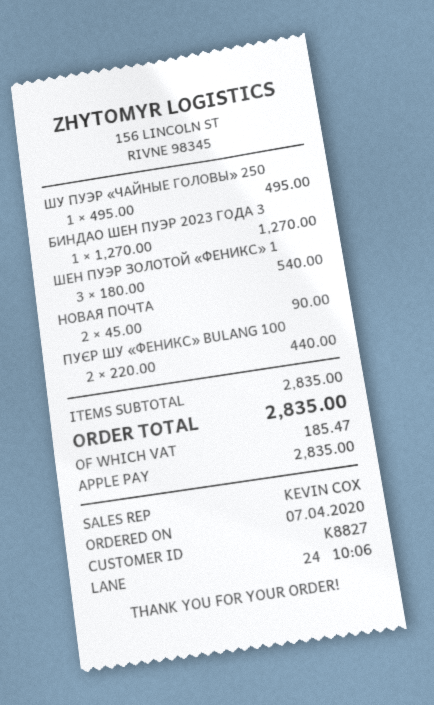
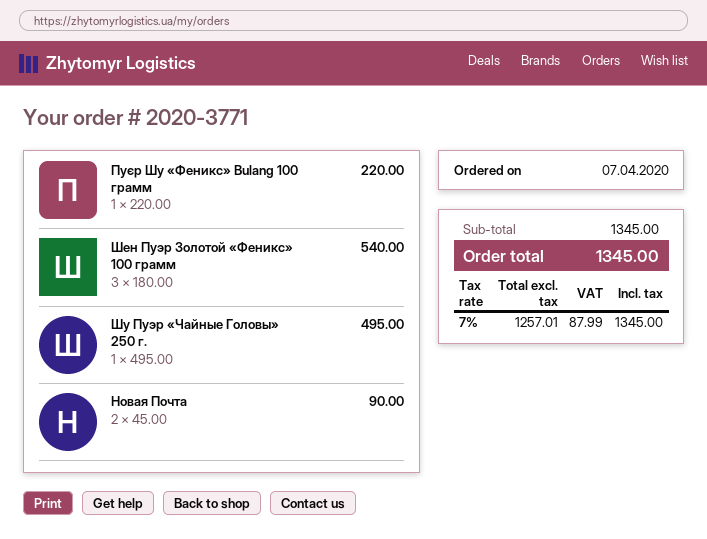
БИНДАО ШЕН ПУЭР 2023 ГОДА 3: 1 x 1270.00 = 1270.00 -> none
ПУЄР ШУ «ФЕНИКС» BULANG 100: 2 x 220.00 = 440.00 -> 1 x 220.00 = 220.00
subtotal: 2835.00 -> 1345.00
tax: 185.47 -> 87.99
total: 2835.00 -> 1345.00

